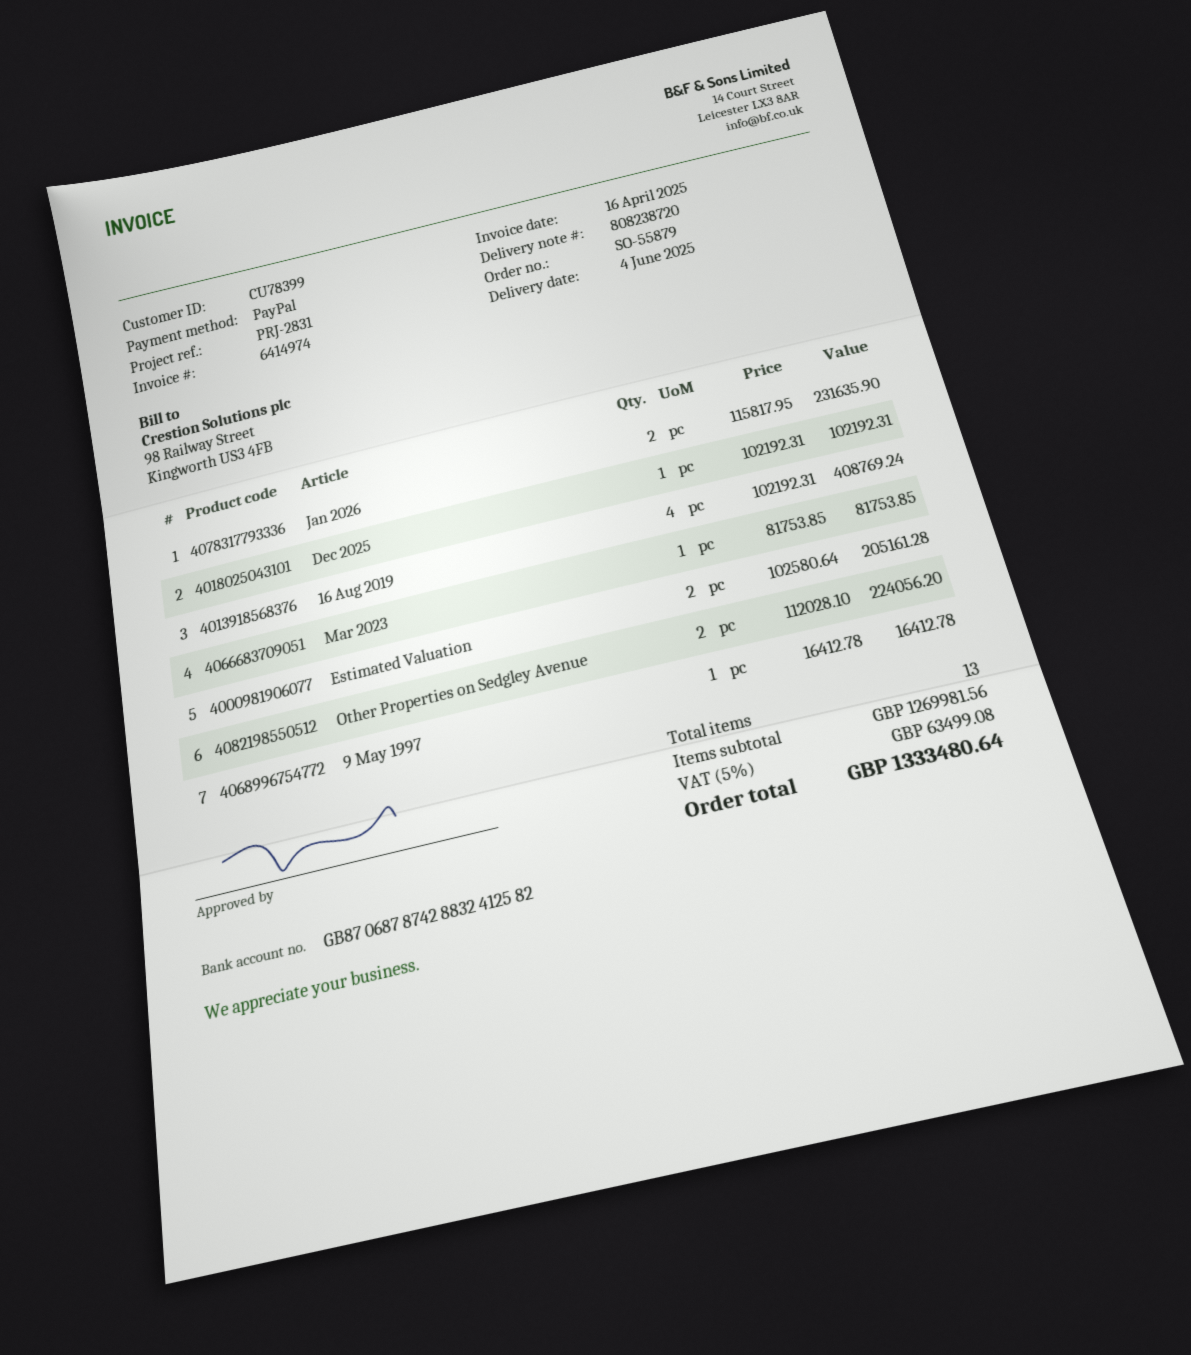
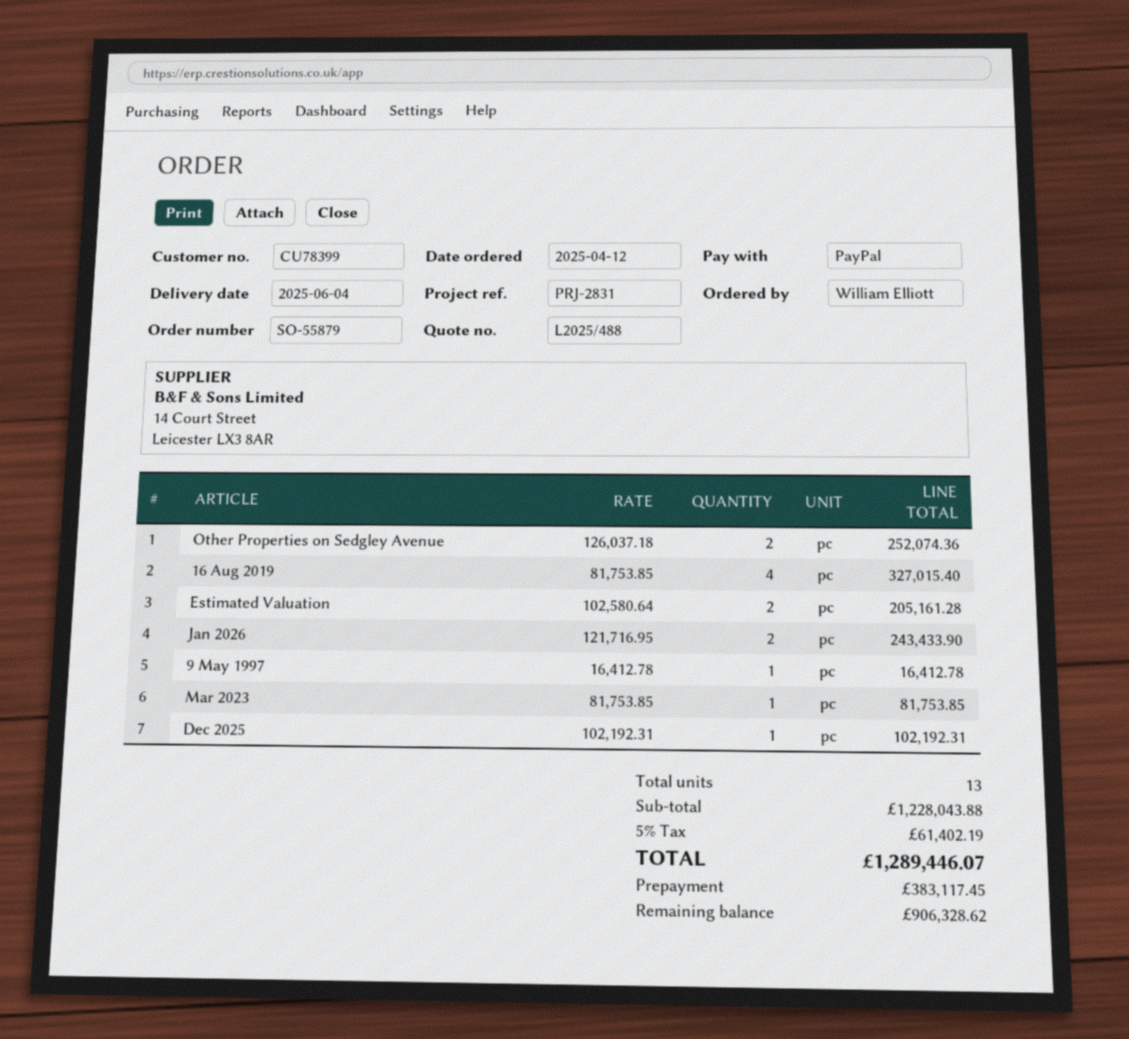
Jan 2026: 2 x 115817.95 = 231635.90 -> 2 x 121716.95 = 243433.90
16 Aug 2019: 4 x 102192.31 = 408769.24 -> 4 x 81753.85 = 327015.40
Other Properties on Sedgley Avenue: 2 x 112028.10 = 224056.20 -> 2 x 126037.18 = 252074.36
subtotal: 1269981.56 -> 1228043.88
tax: 5% = 63499.08 -> 5% = 61402.19
total: 1333480.64 -> 1289446.07

